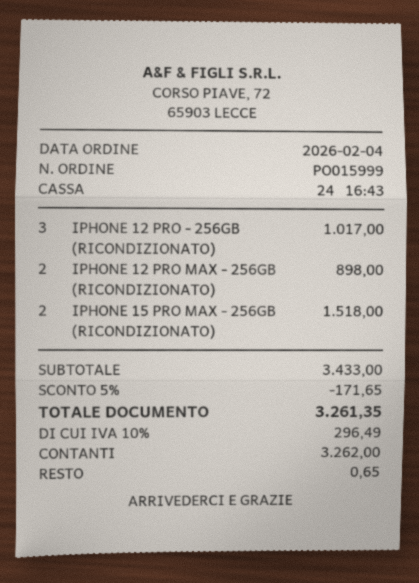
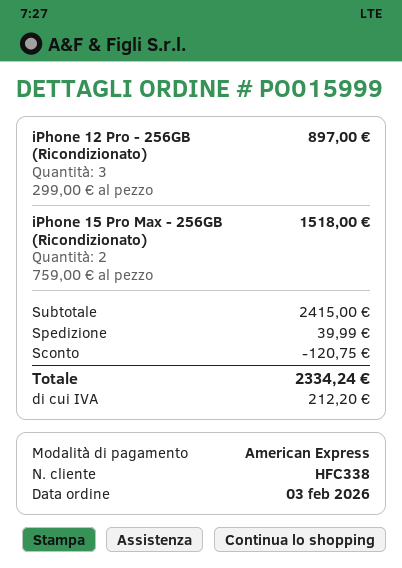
order date: 2026-02-04 -> 2026-02-03
payment method: cash -> American Express
IPHONE 12 PRO - 256GB (RICONDIZIONATO): 3 for 1017.00 -> 3 for 897.00
IPHONE 12 PRO MAX - 256GB (RICONDIZIONATO): 2 for 898.00 -> none
subtotal: 3433.00 -> 2415.00
discount: 171.65 -> 120.75
shipping: none -> 39.99
tax: 296.49 -> 212.20
total: 3261.35 -> 2334.24

